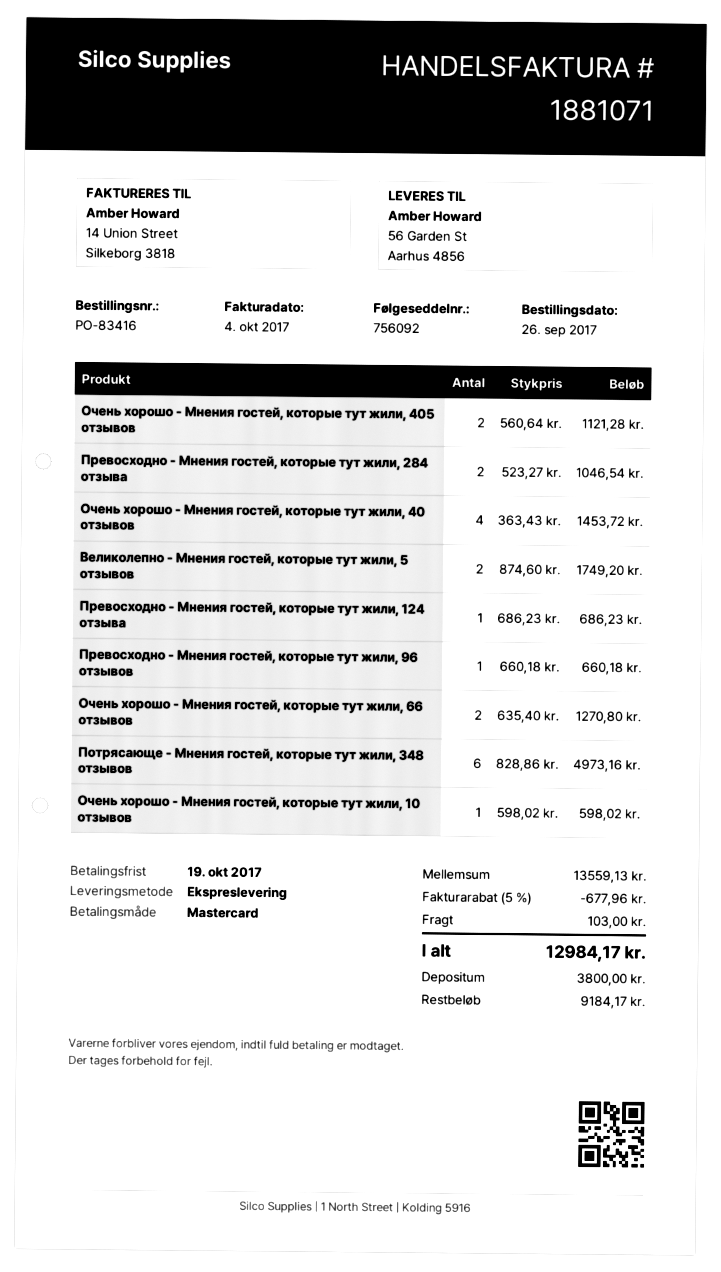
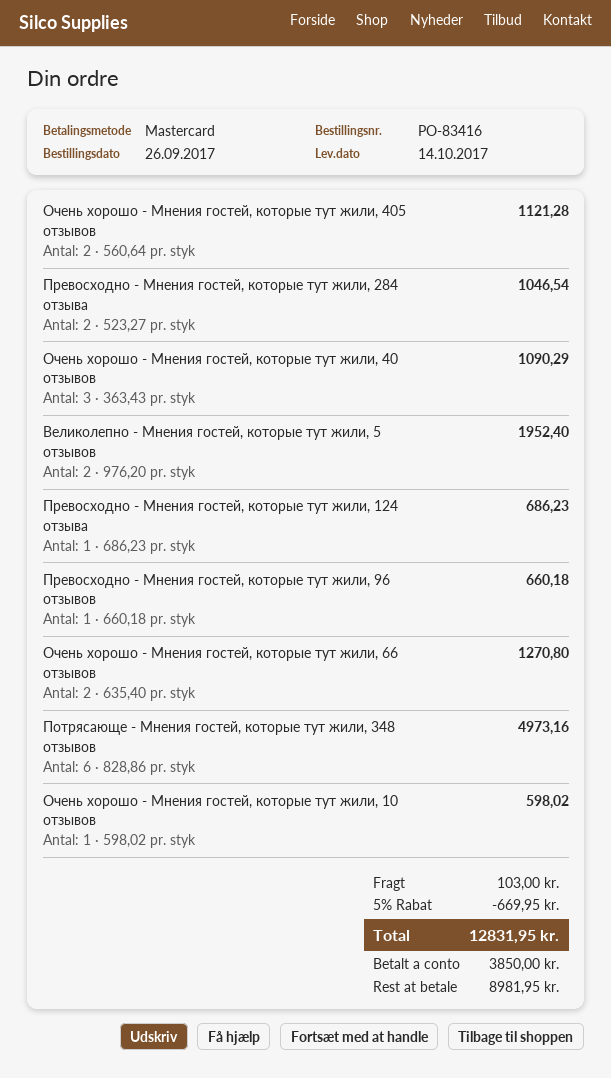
Очень хорошо - Мнения гостей, которые тут жили, 40 отзывов: 4 x 363.43 = 1453.72 -> 3 x 363.43 = 1090.29
Великолепно - Мнения гостей, которые тут жили, 5 отзывов: 2 x 874.60 = 1749.20 -> 2 x 976.20 = 1952.40
discount: 5% = 677.96 -> 5% = 669.95
total: 12984.17 -> 12831.95
deposit: 3800.00 -> 3850.00
balance: 9184.17 -> 8981.95

